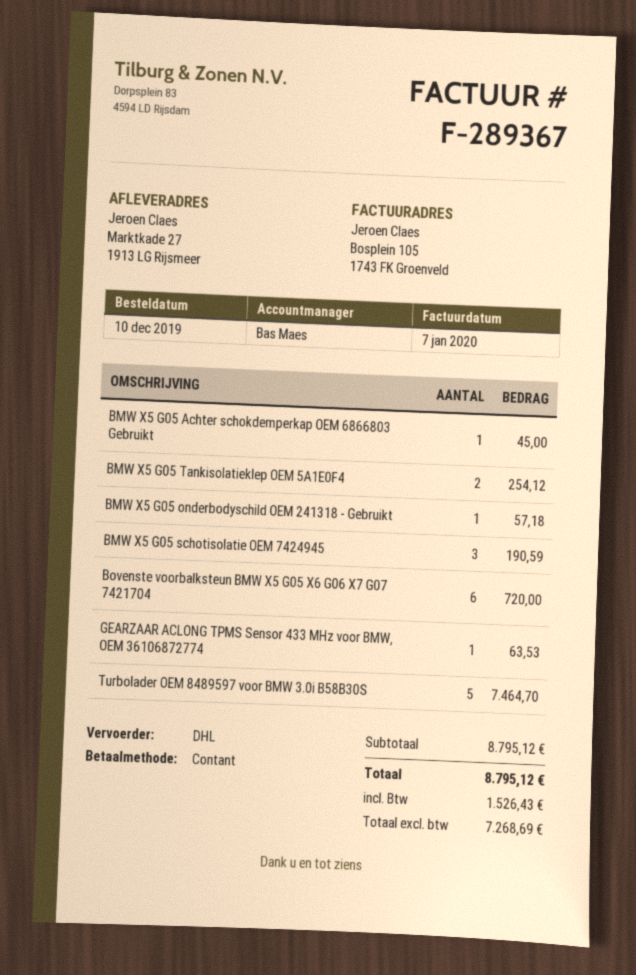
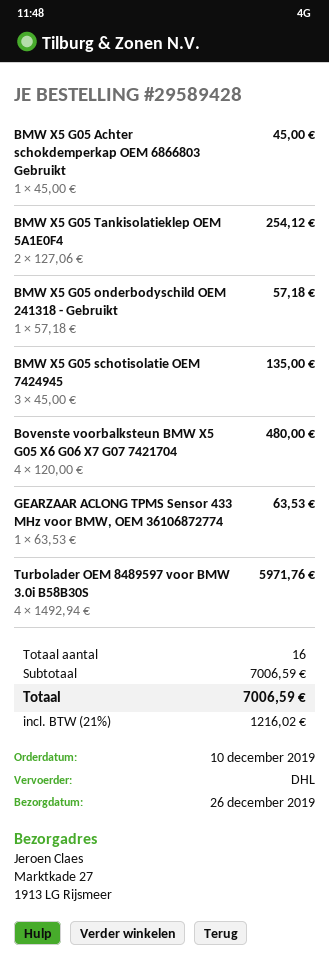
BMW X5 G05 schotisolatie OEM 7424945: 3 for 190.59 -> 3 for 135.00
Bovenste voorbalksteun BMW X5 G05 X6 G06 X7 G07 7421704: 6 for 720.00 -> 4 for 480.00
Turbolader OEM 8489597 voor BMW 3.0i B58B30S: 5 for 7464.70 -> 4 for 5971.76
subtotal: 8795.12 -> 7006.59
tax: 1526.43 -> 1216.02
total: 8795.12 -> 7006.59

